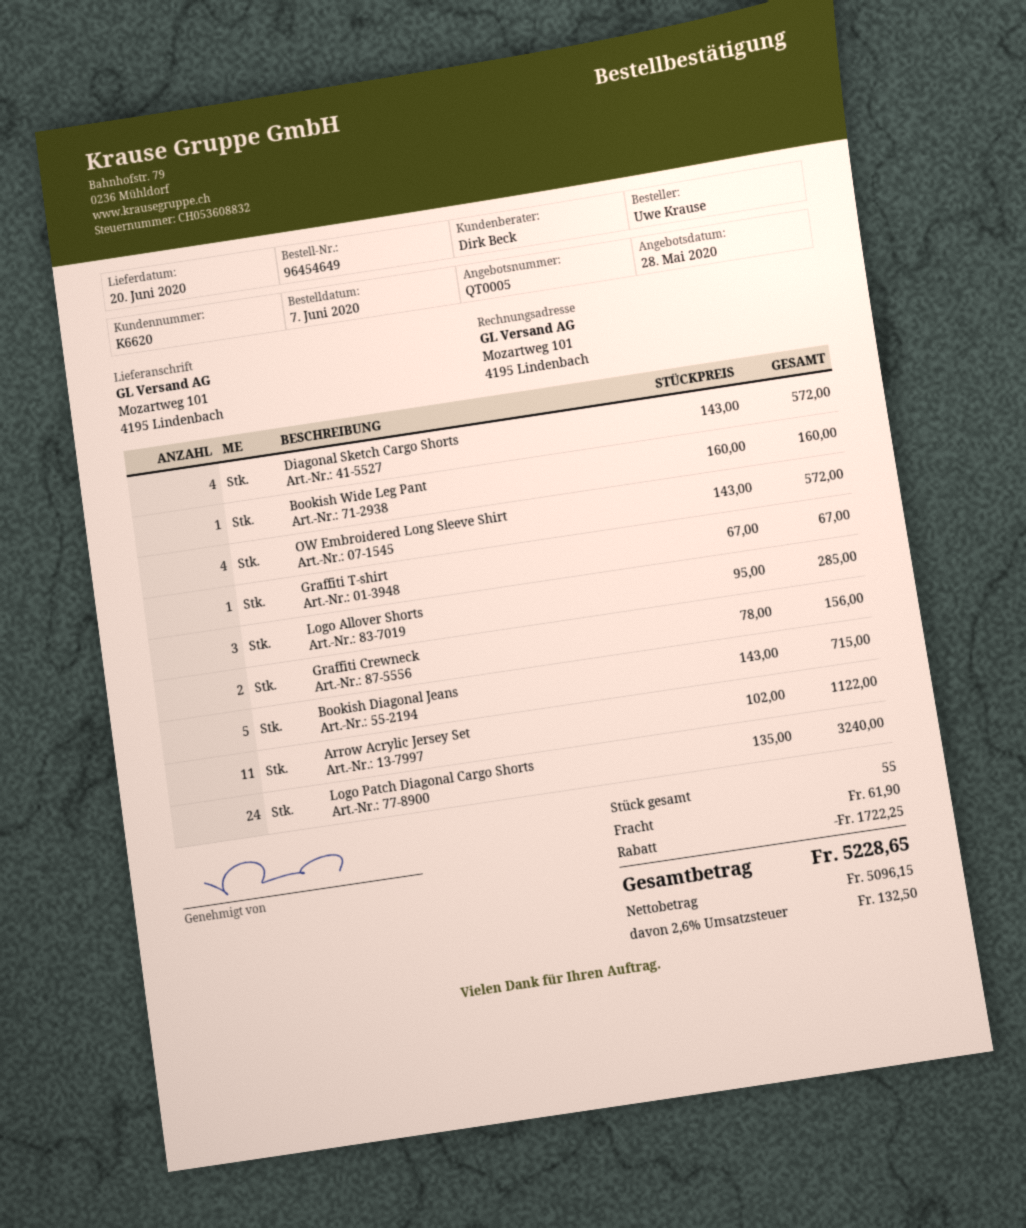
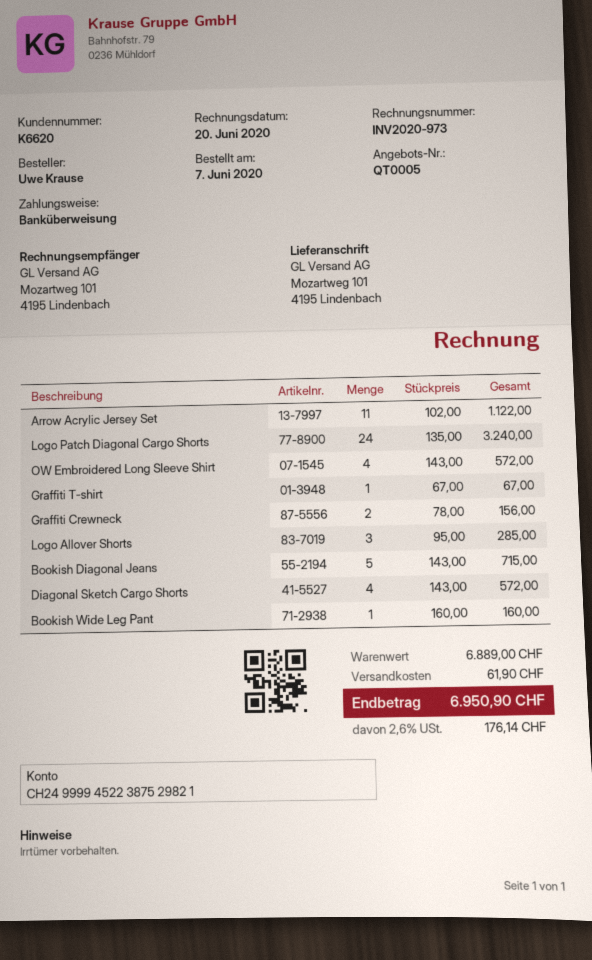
discount: 1722.25 -> none
tax: 2.6% = 132.50 -> 2.6% = 176.14
total: 5228.65 -> 6950.90

